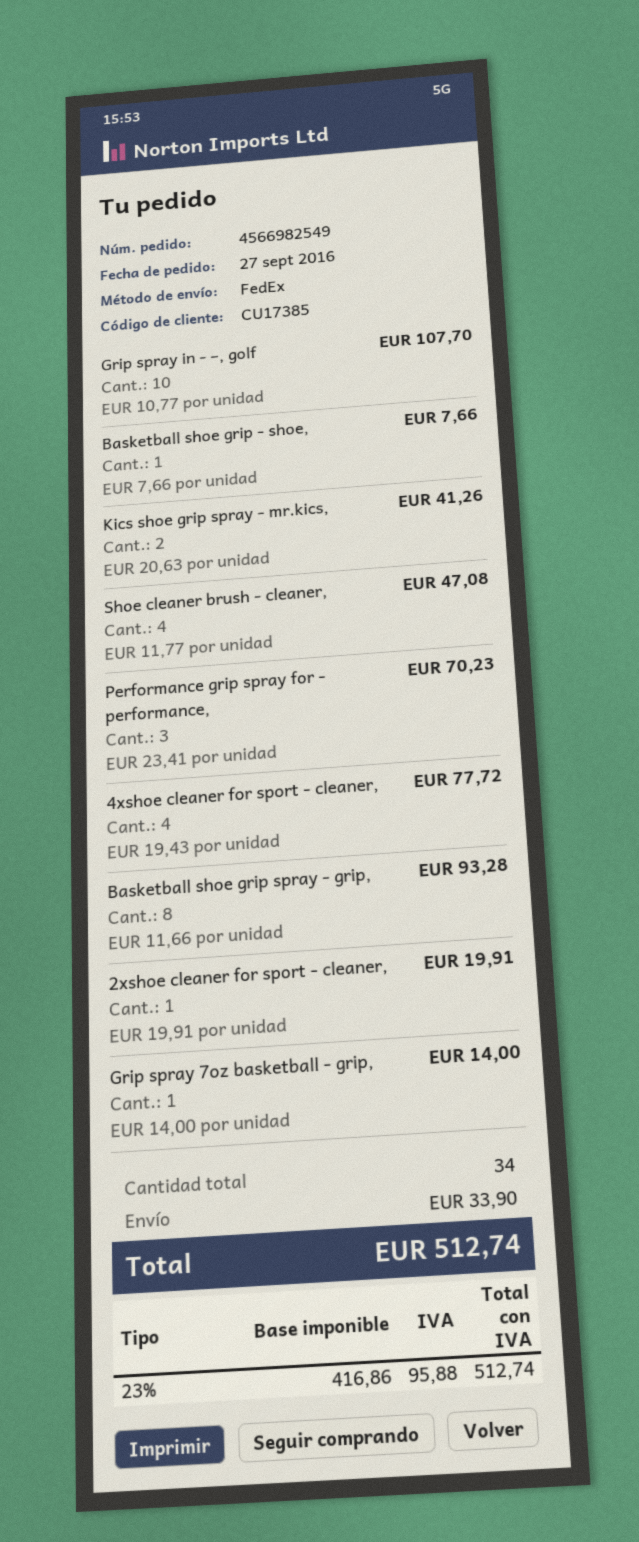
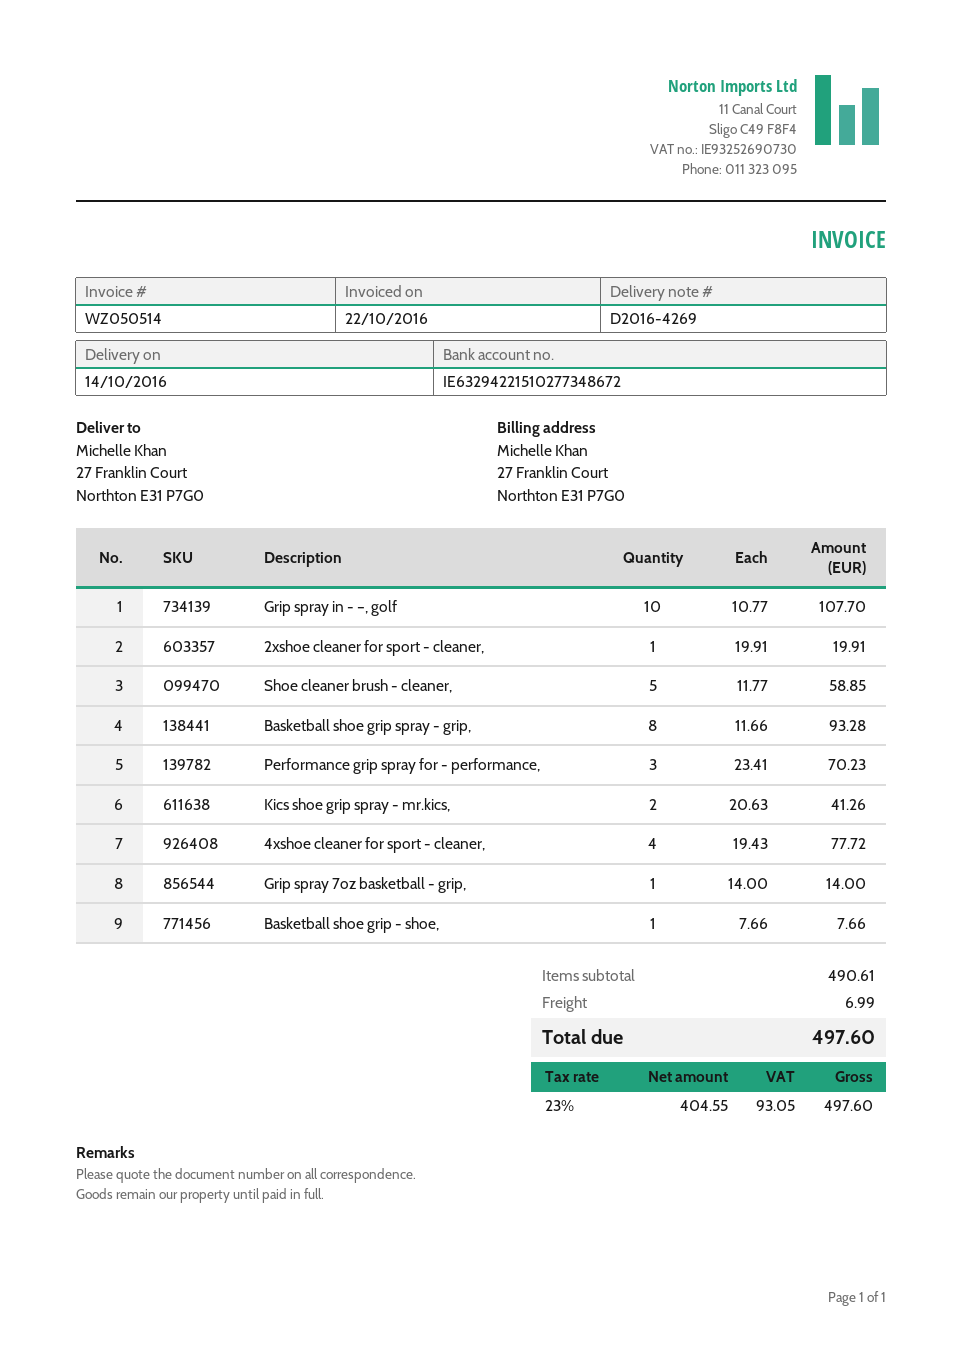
Shoe cleaner brush - cleaner,: 4 x 11.77 = 47.08 -> 5 x 11.77 = 58.85
shipping: 33.90 -> 6.99
net: 416.86 -> 404.55
tax: 23% = 95.88 -> 23% = 93.05
total: 512.74 -> 497.60

